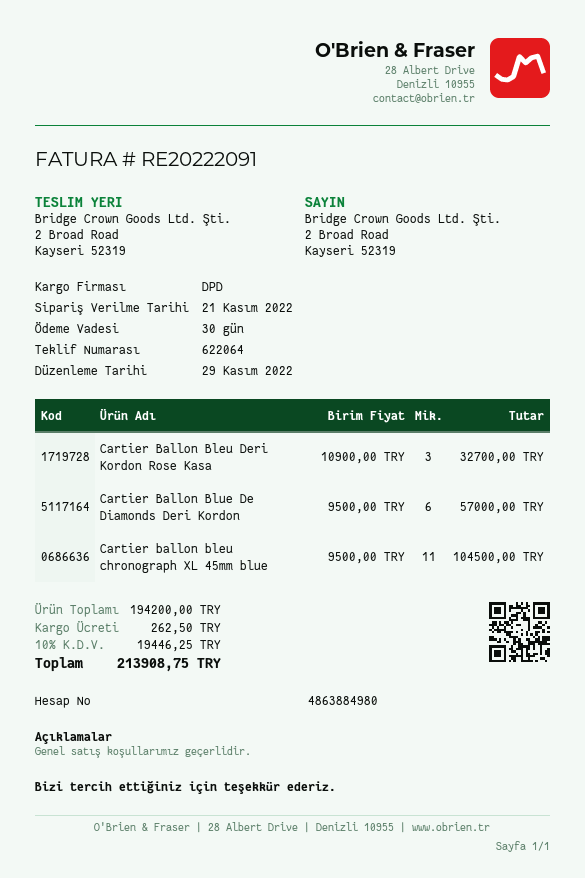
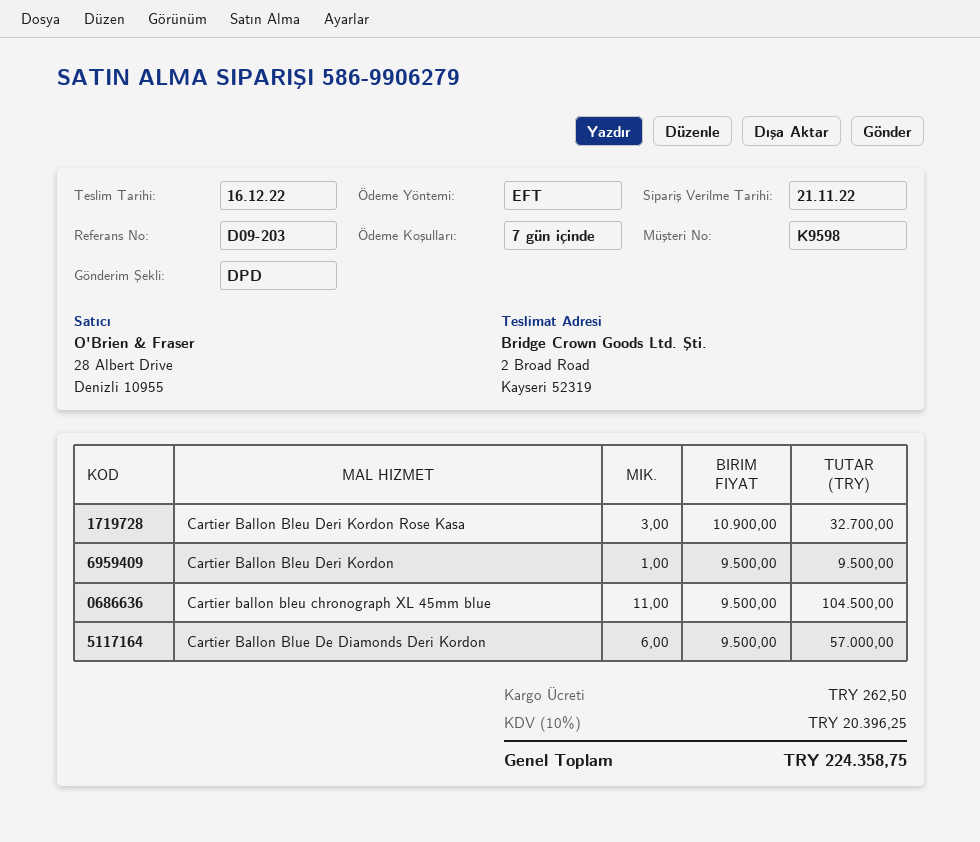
payment terms: 30 days -> 7 days
Cartier Ballon Bleu Deri Kordon: none -> 1 x 9500.00 = 9500.00
tax: 10% = 19446.25 -> 10% = 20396.25
total: 213908.75 -> 224358.75

